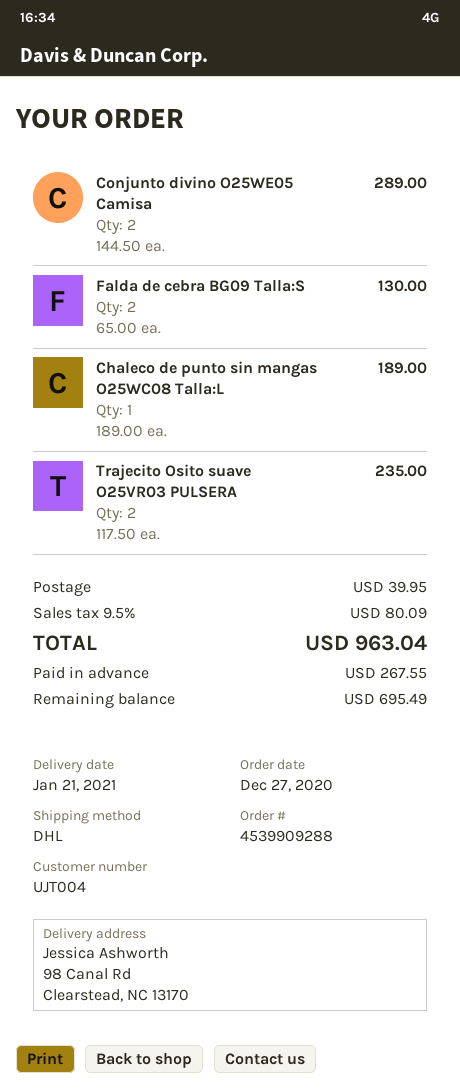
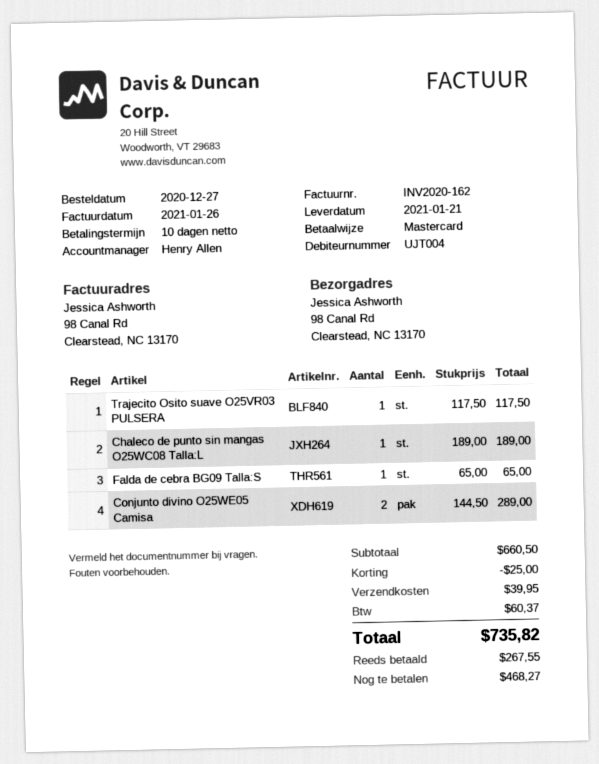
Falda de cebra BG09 Talla:S: 2 x 65.00 = 130.00 -> 1 x 65.00 = 65.00
Trajecito Osito suave O25VR03 PULSERA: 2 x 117.50 = 235.00 -> 1 x 117.50 = 117.50
discount: none -> 25.00
tax: 80.09 -> 60.37
total: 963.04 -> 735.82
balance: 695.49 -> 468.27

